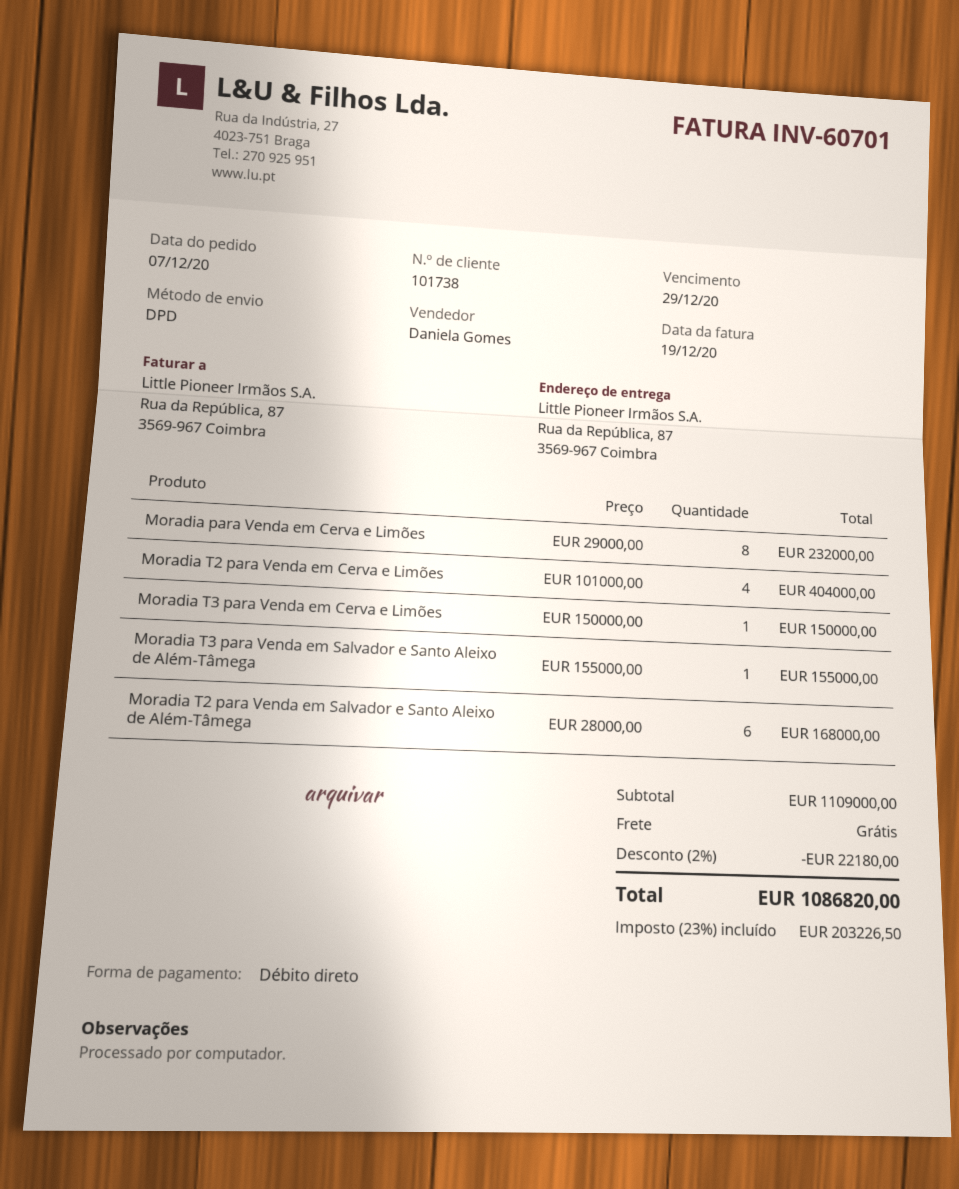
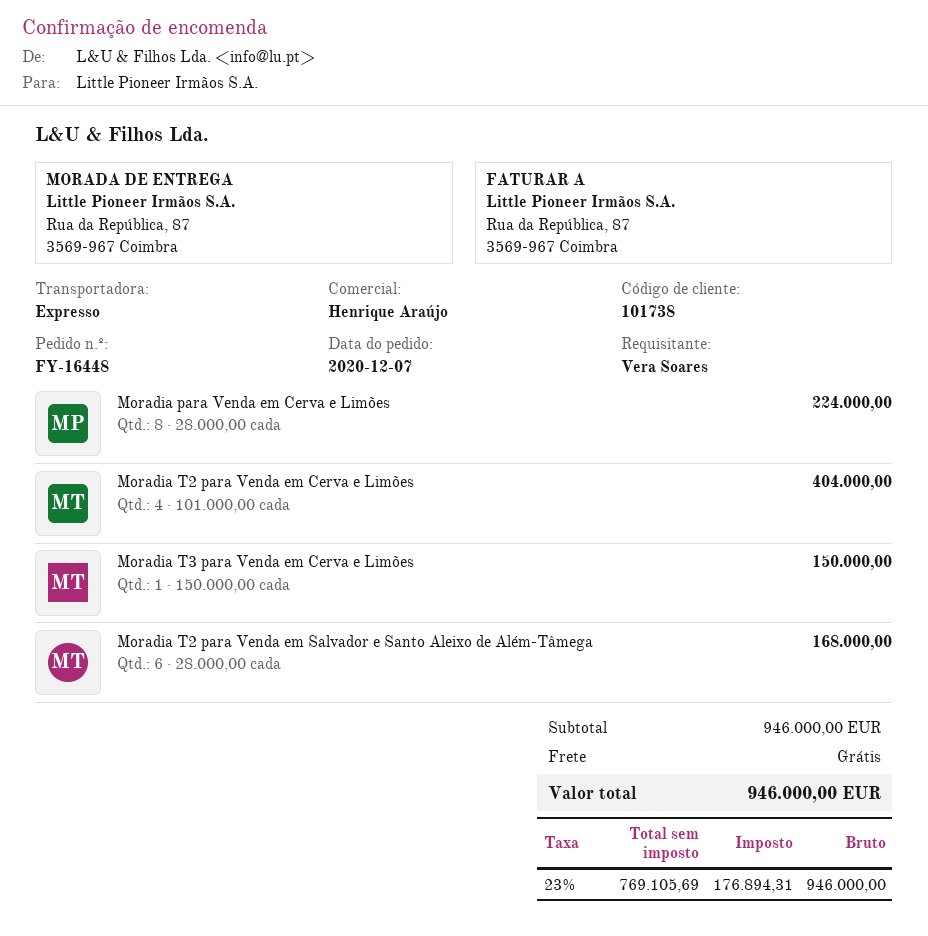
sales rep: Daniela Gomes -> Henrique Araújo
shipping method: DPD -> express
Moradia para Venda em Cerva e Limões: 8 x 29000.00 = 232000.00 -> 8 x 28000.00 = 224000.00
Moradia T3 para Venda em Salvador e Santo Aleixo de Além-Tâmega: 1 x 155000.00 = 155000.00 -> none
subtotal: 1109000.00 -> 946000.00
discount: 2% = 22180.00 -> none
tax: 23% = 203226.50 -> 23% = 176894.31
total: 1086820.00 -> 946000.00

